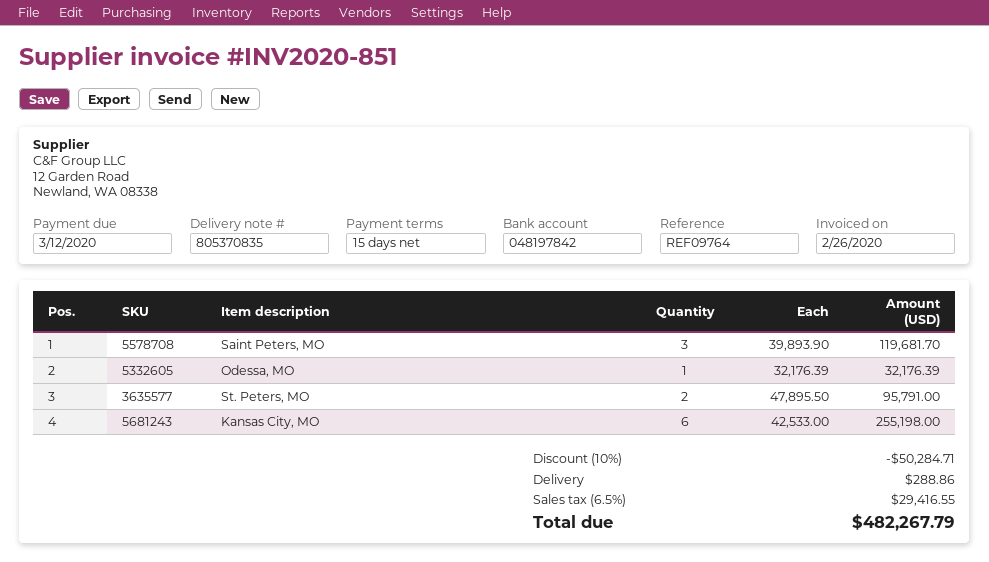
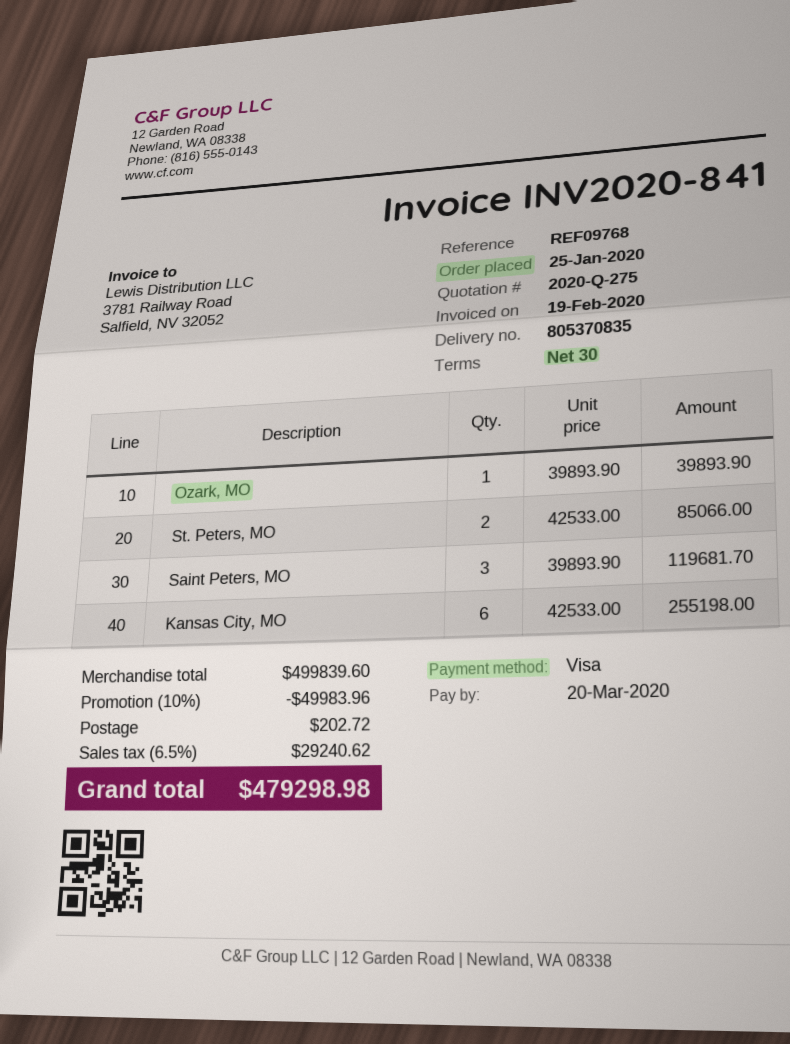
invoice number: INV2020-851 -> INV2020-841
invoice date: 2020-02-26 -> 2020-02-19
payment terms: 15 days -> 30 days
due date: 2020-03-12 -> 2020-03-20
reference: REF09764 -> REF09768
Odessa, MO: 1 x 32176.39 = 32176.39 -> none
St. Peters, MO: 2 x 47895.50 = 95791.00 -> 2 x 42533.00 = 85066.00
Ozark, MO: none -> 1 x 39893.90 = 39893.90
discount: 10% = 50284.71 -> 10% = 49983.96
shipping: 288.86 -> 202.72
tax: 6.5% = 29416.55 -> 6.5% = 29240.62
total: 482267.79 -> 479298.98

